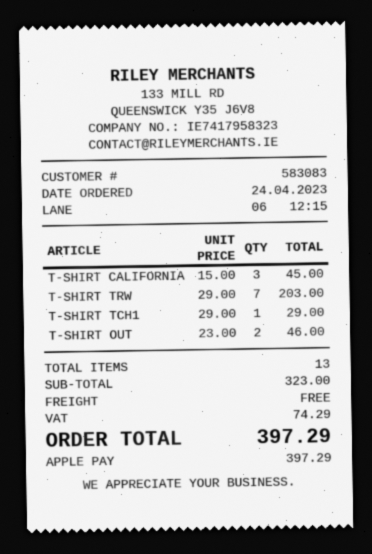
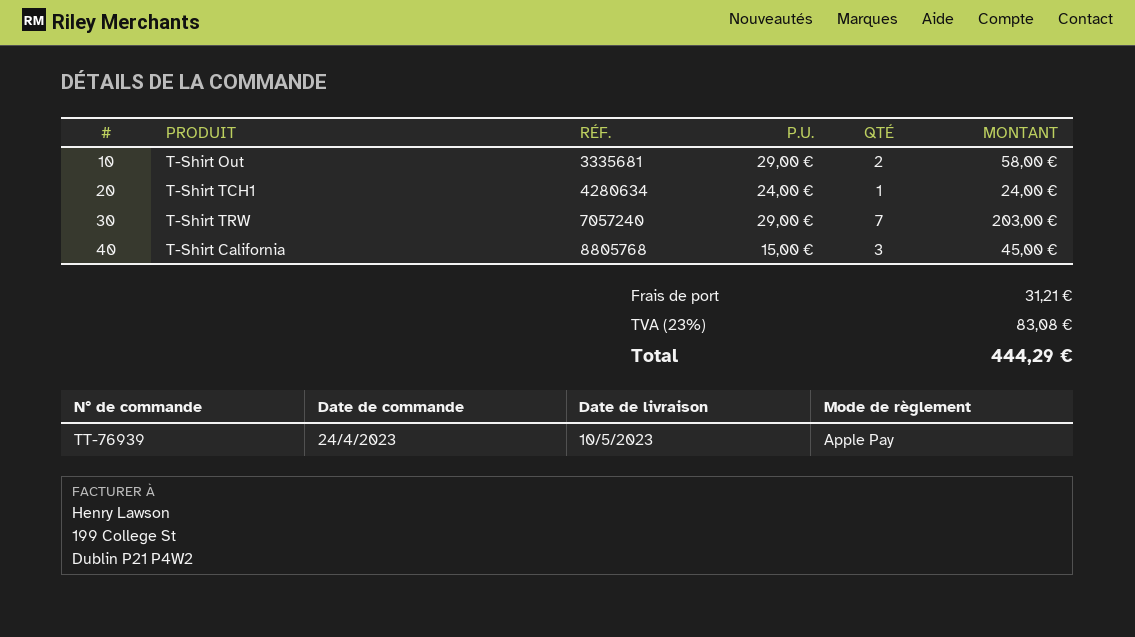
T-SHIRT TCH1: 1 x 29.00 = 29.00 -> 1 x 24.00 = 24.00
T-SHIRT OUT: 2 x 23.00 = 46.00 -> 2 x 29.00 = 58.00
shipping: 0.00 -> 31.21
tax: 74.29 -> 83.08
total: 397.29 -> 444.29

